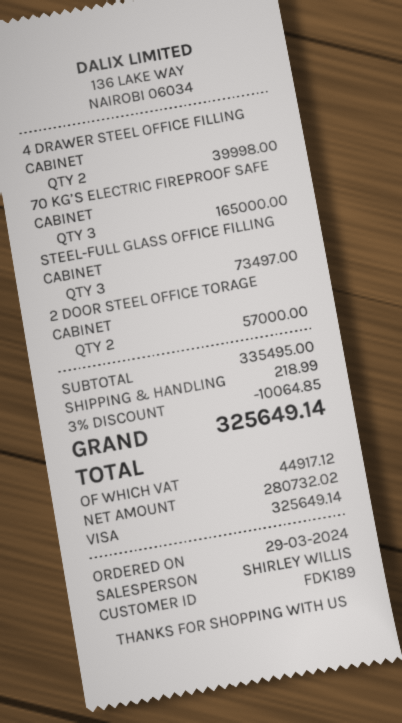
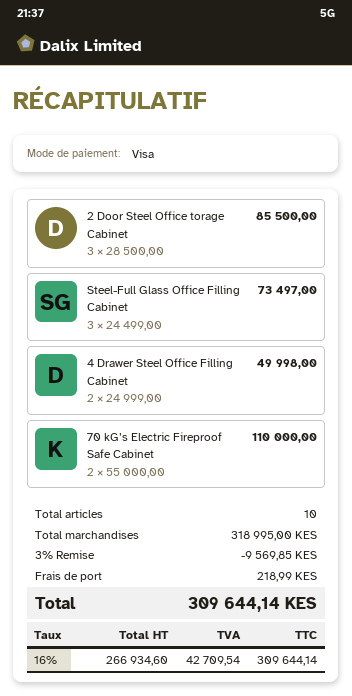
4 DRAWER STEEL OFFICE FILLING CABINET: 2 for 39998.00 -> 2 for 49998.00
70 KG’S ELECTRIC FIREPROOF SAFE CABINET: 3 for 165000.00 -> 2 for 110000.00
2 DOOR STEEL OFFICE TORAGE CABINET: 2 for 57000.00 -> 3 for 85500.00
subtotal: 335495.00 -> 318995.00
discount: 3% = 10064.85 -> 3% = 9569.85
net: 280732.02 -> 266934.60
tax: 44917.12 -> 42709.54
total: 325649.14 -> 309644.14

